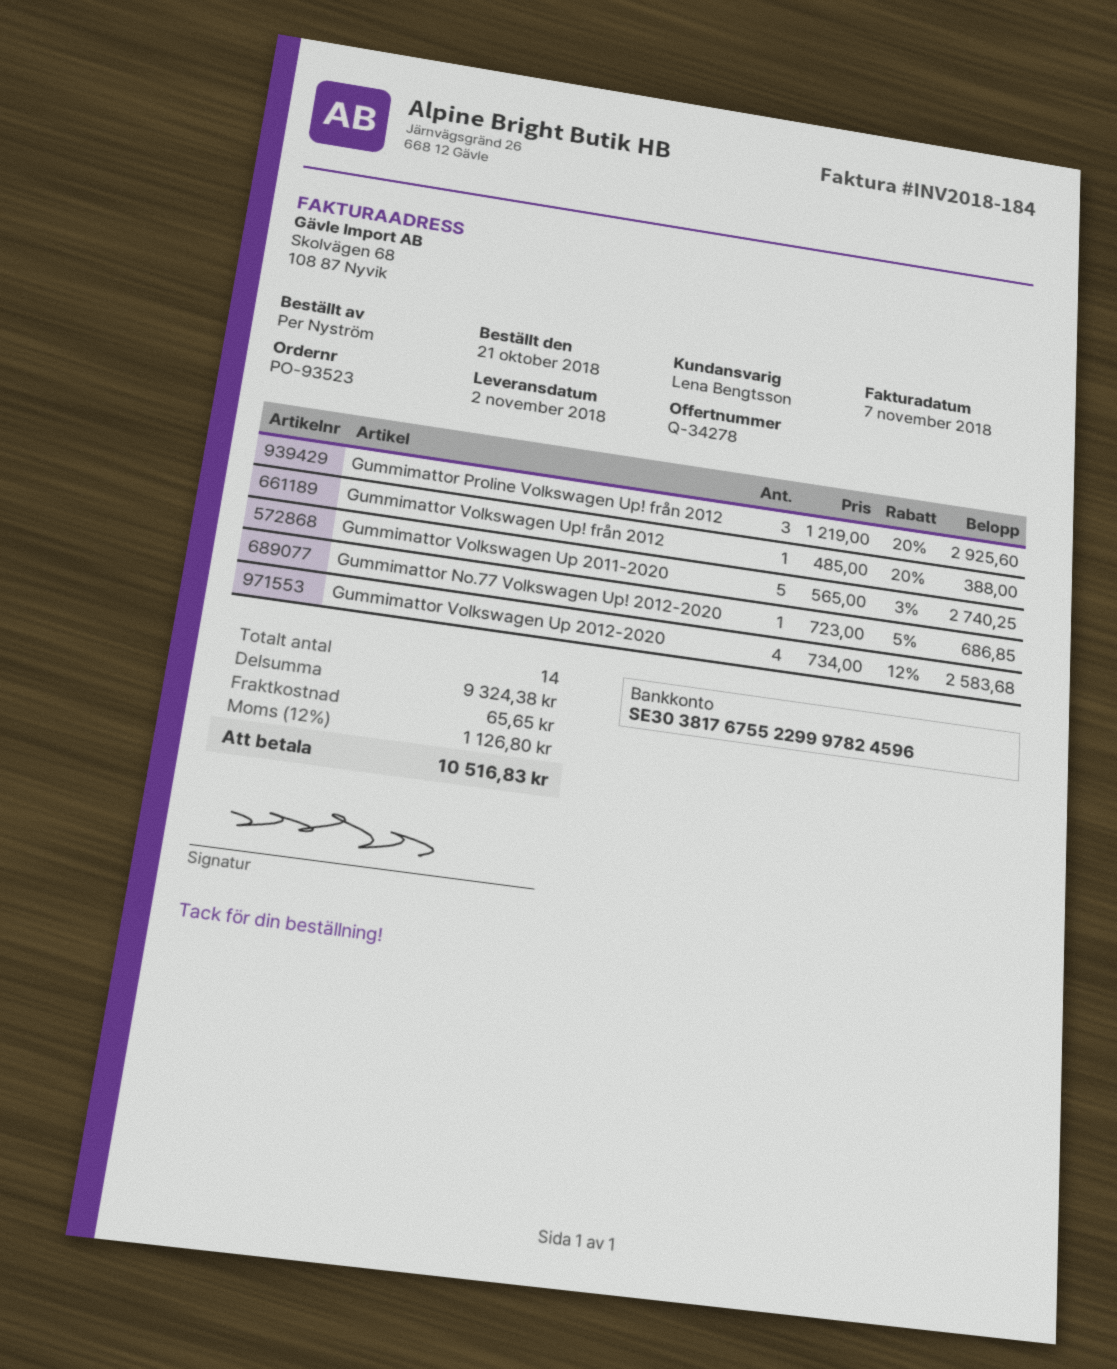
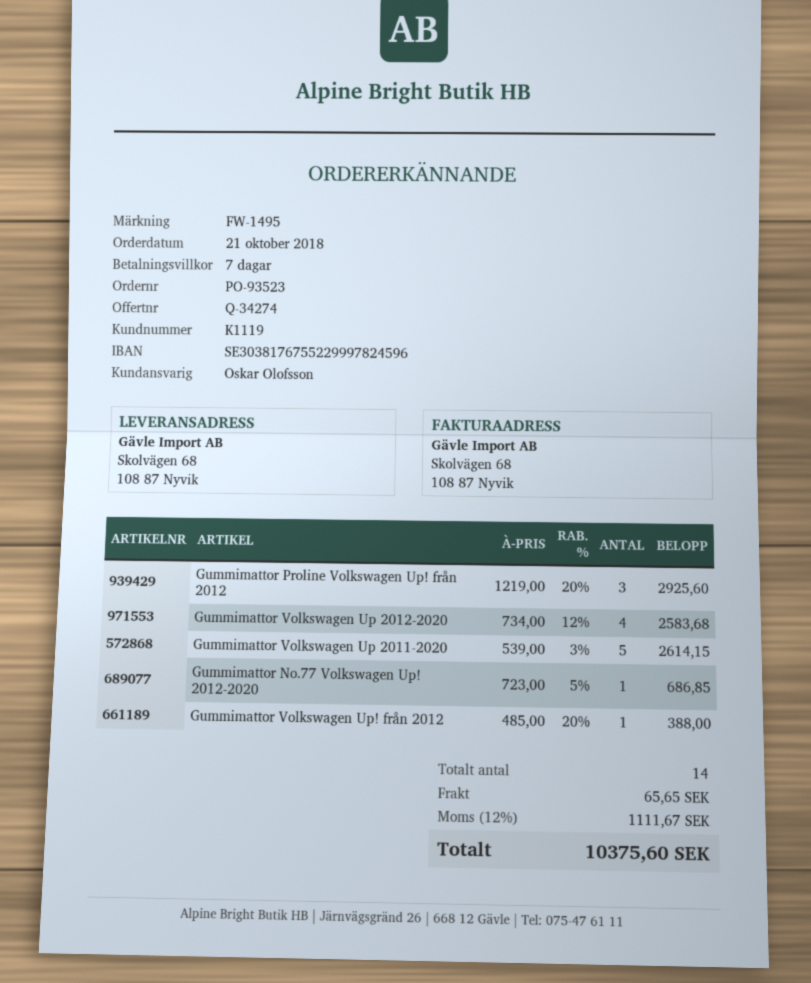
quote number: Q-34278 -> Q-34274
sales rep: Lena Bengtsson -> Oskar Olofsson
Gummimattor Volkswagen Up 2011-2020: 5 x 565.00 - 3% = 2740.25 -> 5 x 539.00 - 3% = 2614.15
tax: 12% = 1126.80 -> 12% = 1111.67
total: 10516.83 -> 10375.60

